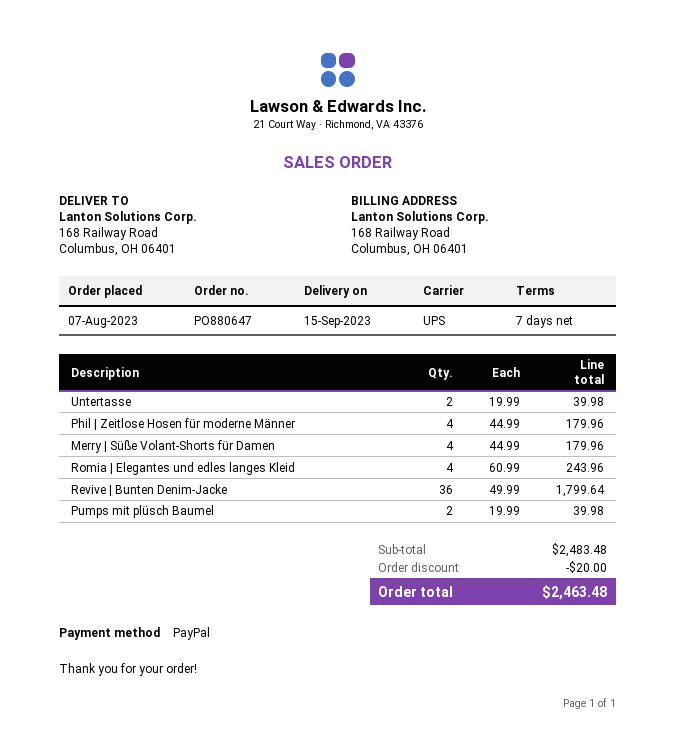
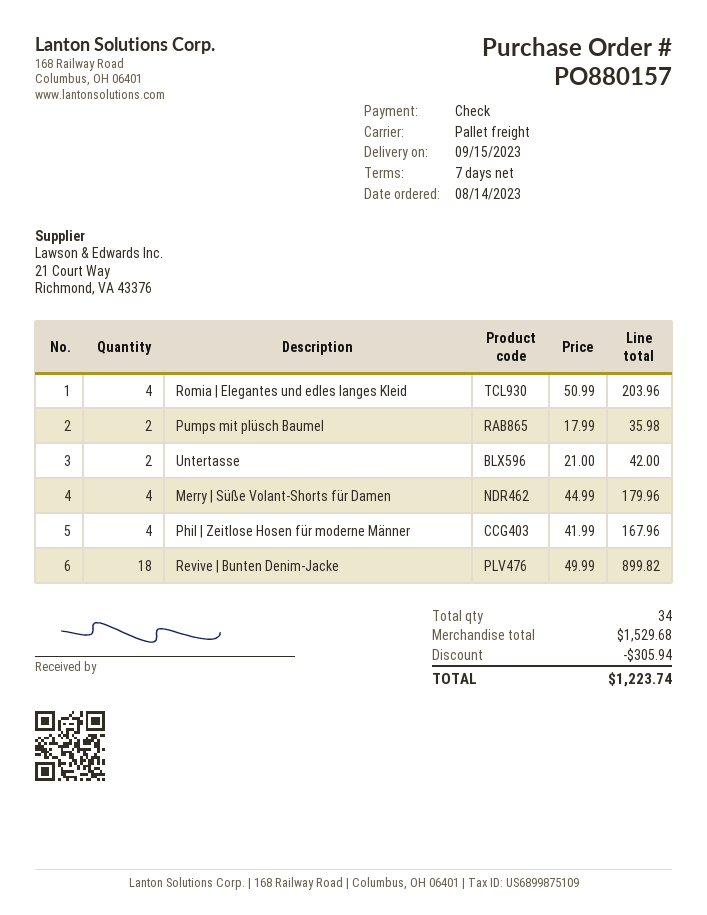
order number: PO880647 -> PO880157
order date: 2023-08-07 -> 2023-08-14
payment method: PayPal -> cheque
shipping method: UPS -> pallet freight
Untertasse: 2 x 19.99 = 39.98 -> 2 x 21.00 = 42.00
Phil | Zeitlose Hosen für moderne Männer: 4 x 44.99 = 179.96 -> 4 x 41.99 = 167.96
Romia | Elegantes und edles langes Kleid: 4 x 60.99 = 243.96 -> 4 x 50.99 = 203.96
Revive | Bunten Denim-Jacke: 36 x 49.99 = 1799.64 -> 18 x 49.99 = 899.82
Pumps mit plüsch Baumel: 2 x 19.99 = 39.98 -> 2 x 17.99 = 35.98
subtotal: 2483.48 -> 1529.68
discount: 20.00 -> 305.94
total: 2463.48 -> 1223.74

